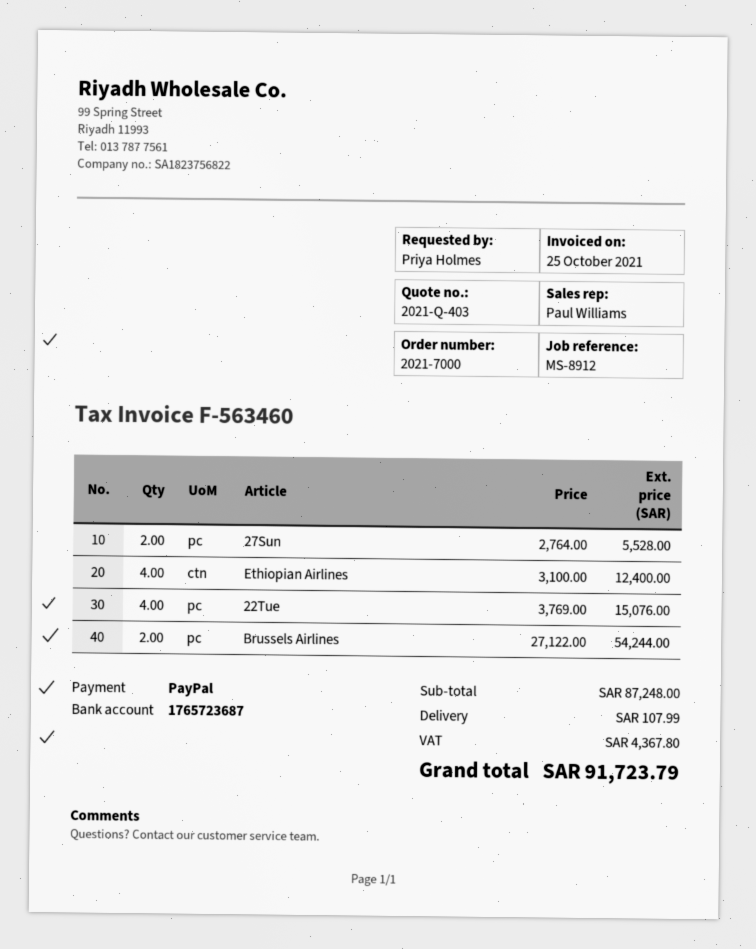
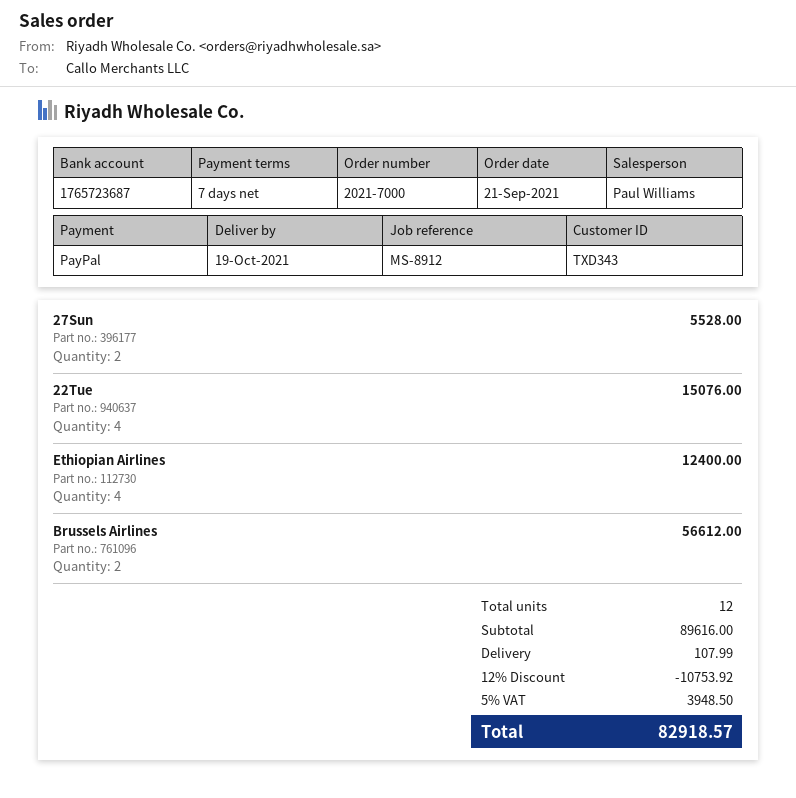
Brussels Airlines: 2 for 54244.00 -> 2 for 56612.00
subtotal: 87248.00 -> 89616.00
discount: none -> 12% = 10753.92
tax: 4367.80 -> 3948.50
total: 91723.79 -> 82918.57

